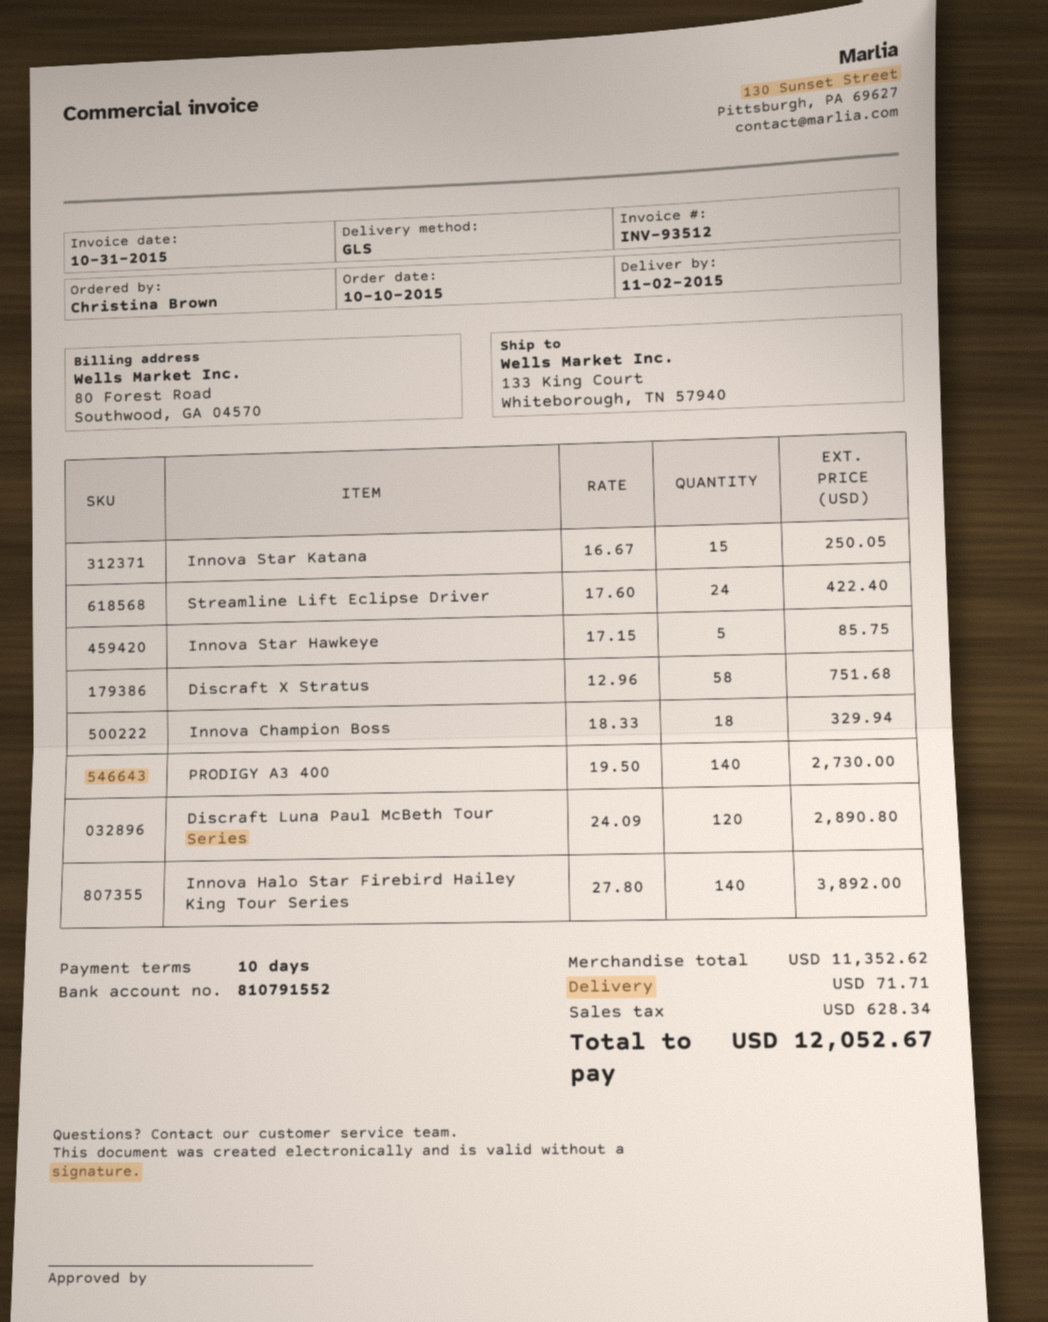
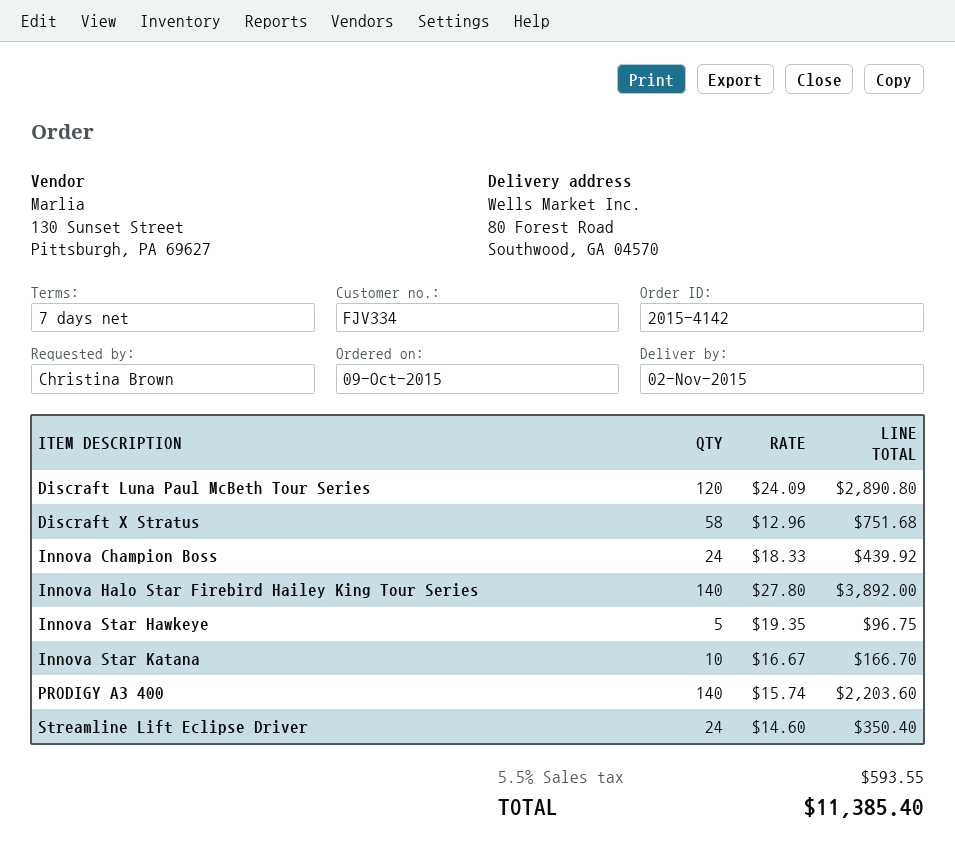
order date: 2015-10-10 -> 2015-10-09
payment terms: 10 days -> 7 days
ship to: 133 King Court, Whiteborough, TN 57940 -> 80 Forest Road, Southwood, GA 04570
Innova Star Katana: 15 x 16.67 = 250.05 -> 10 x 16.67 = 166.70
Streamline Lift Eclipse Driver: 24 x 17.60 = 422.40 -> 24 x 14.60 = 350.40
Innova Star Hawkeye: 5 x 17.15 = 85.75 -> 5 x 19.35 = 96.75
Innova Champion Boss: 18 x 18.33 = 329.94 -> 24 x 18.33 = 439.92
PRODIGY A3 400: 140 x 19.50 = 2730.00 -> 140 x 15.74 = 2203.60
shipping: 71.71 -> none
tax: 628.34 -> 593.55
total: 12052.67 -> 11385.40

